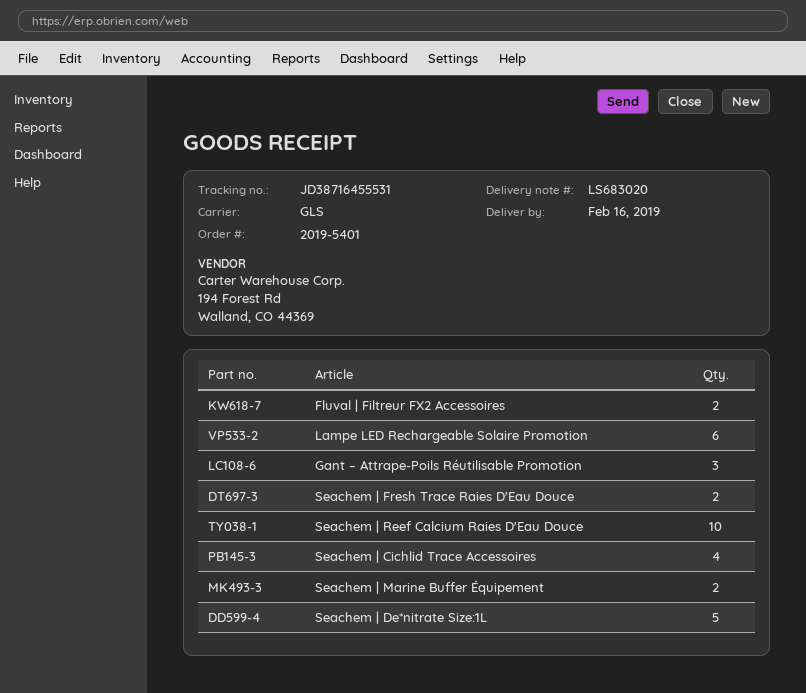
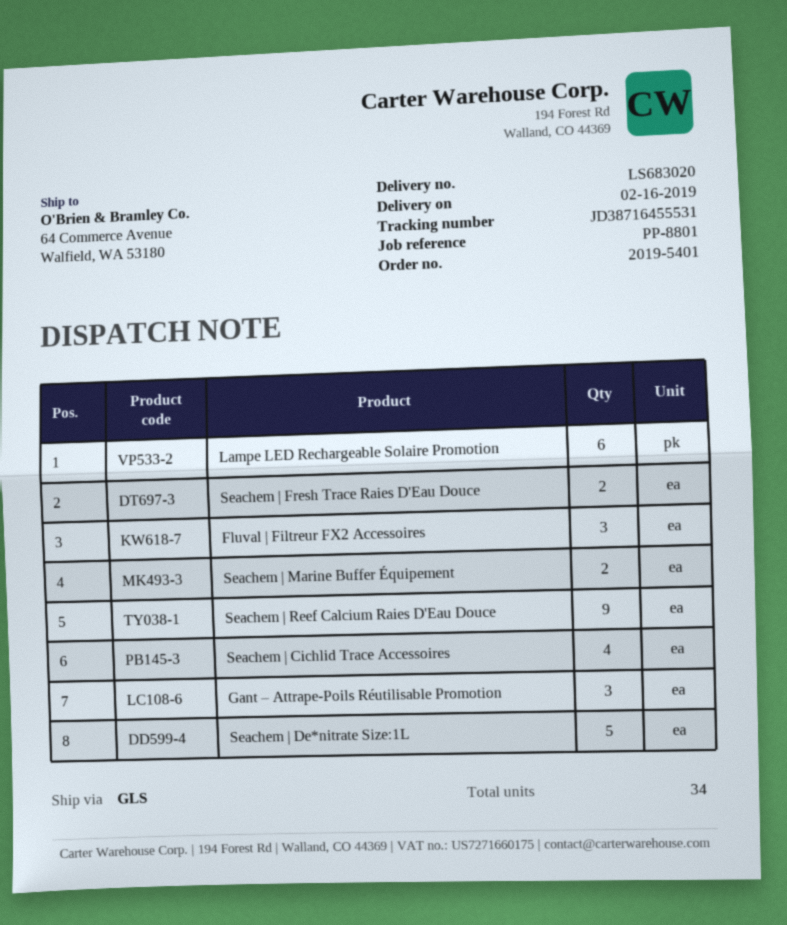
Fluval | Filtreur FX2 Accessoires: 2 -> 3
Seachem | Reef Calcium Raies D'Eau Douce: 10 -> 9

